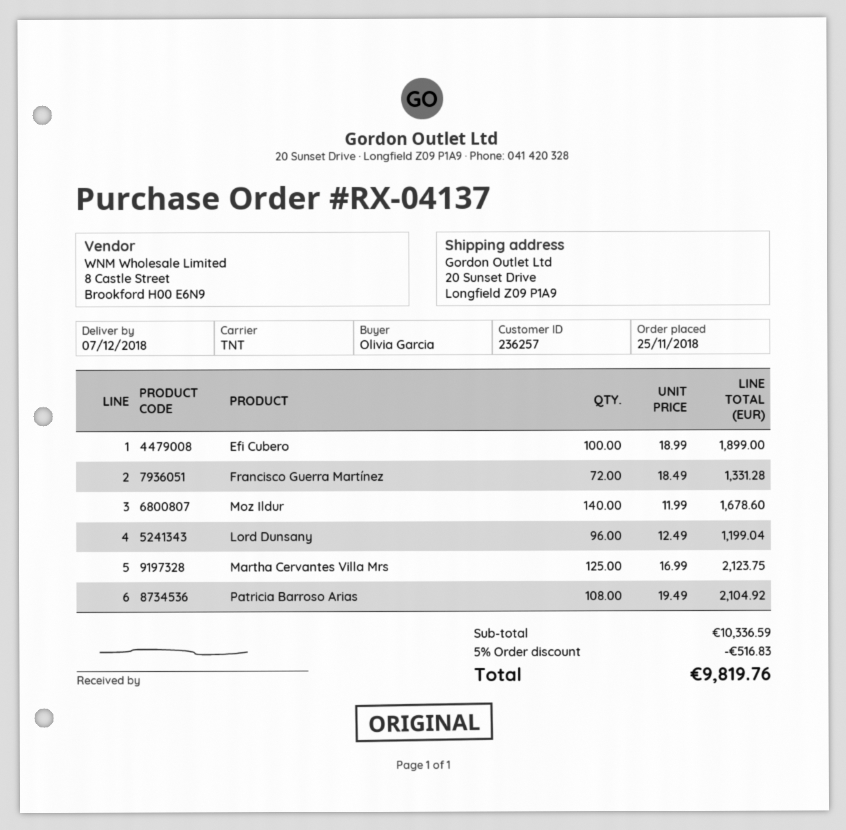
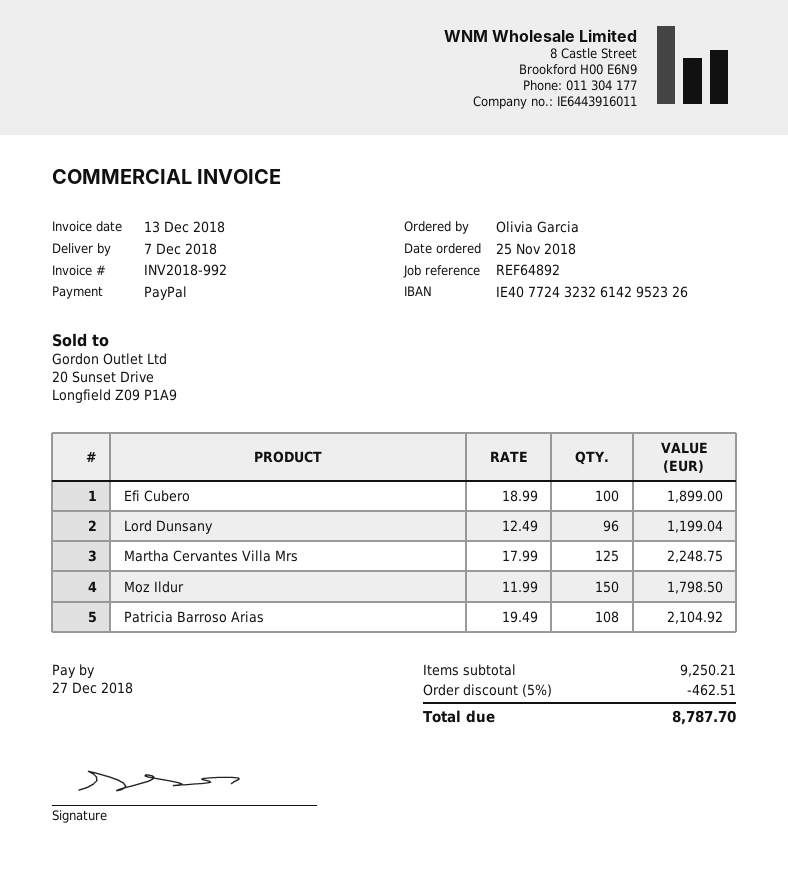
Francisco Guerra Martínez: 72 x 18.49 = 1331.28 -> none
Moz Ildur: 140 x 11.99 = 1678.60 -> 150 x 11.99 = 1798.50
Martha Cervantes Villa Mrs: 125 x 16.99 = 2123.75 -> 125 x 17.99 = 2248.75
subtotal: 10336.59 -> 9250.21
discount: 5% = 516.83 -> 5% = 462.51
total: 9819.76 -> 8787.70

